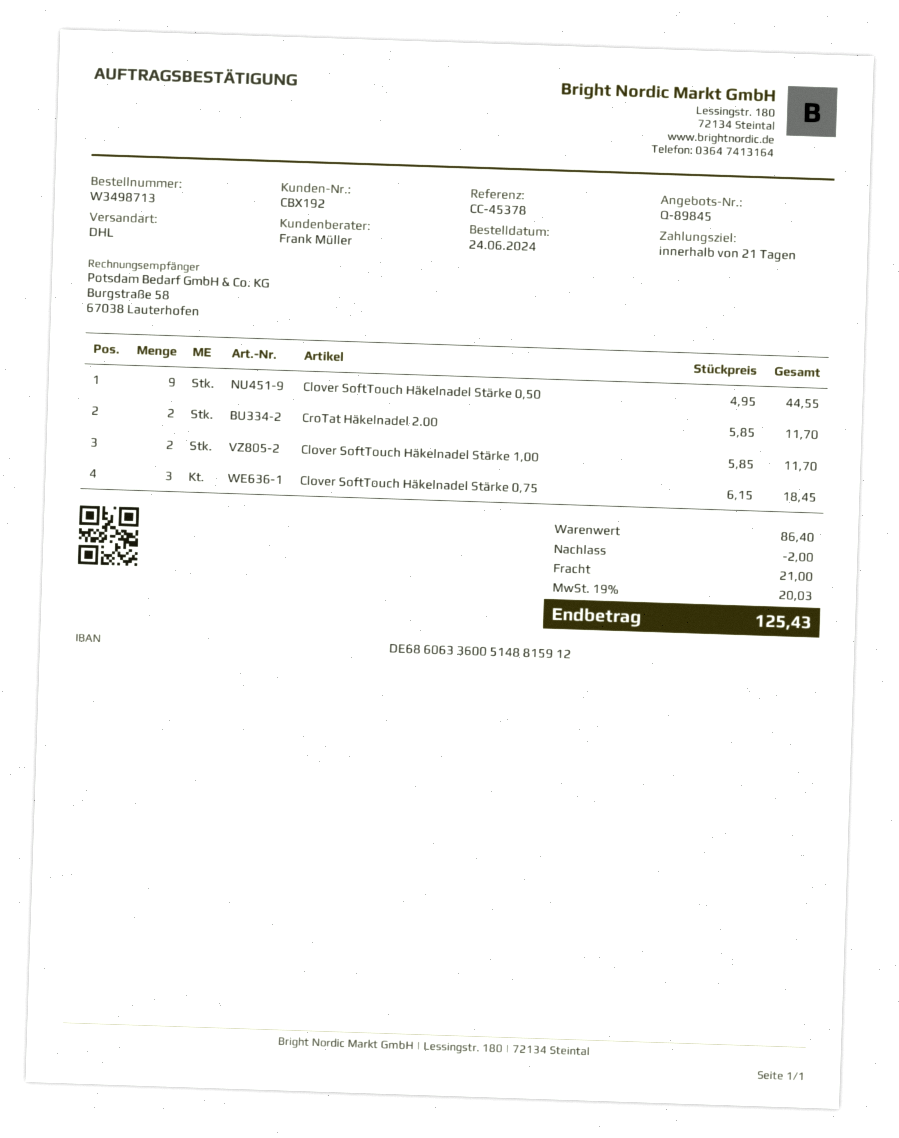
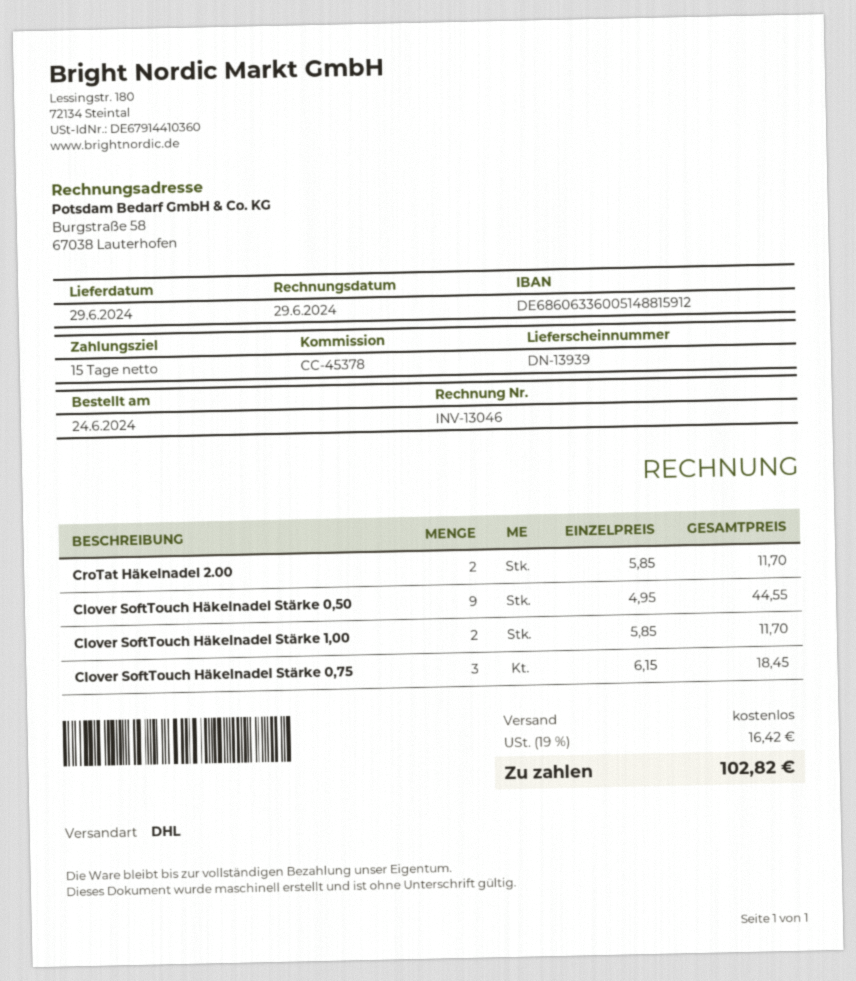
payment terms: 21 days -> 15 days
discount: 2.00 -> none
shipping: 21.00 -> 0.00
tax: 19% = 20.03 -> 19% = 16.42
total: 125.43 -> 102.82

